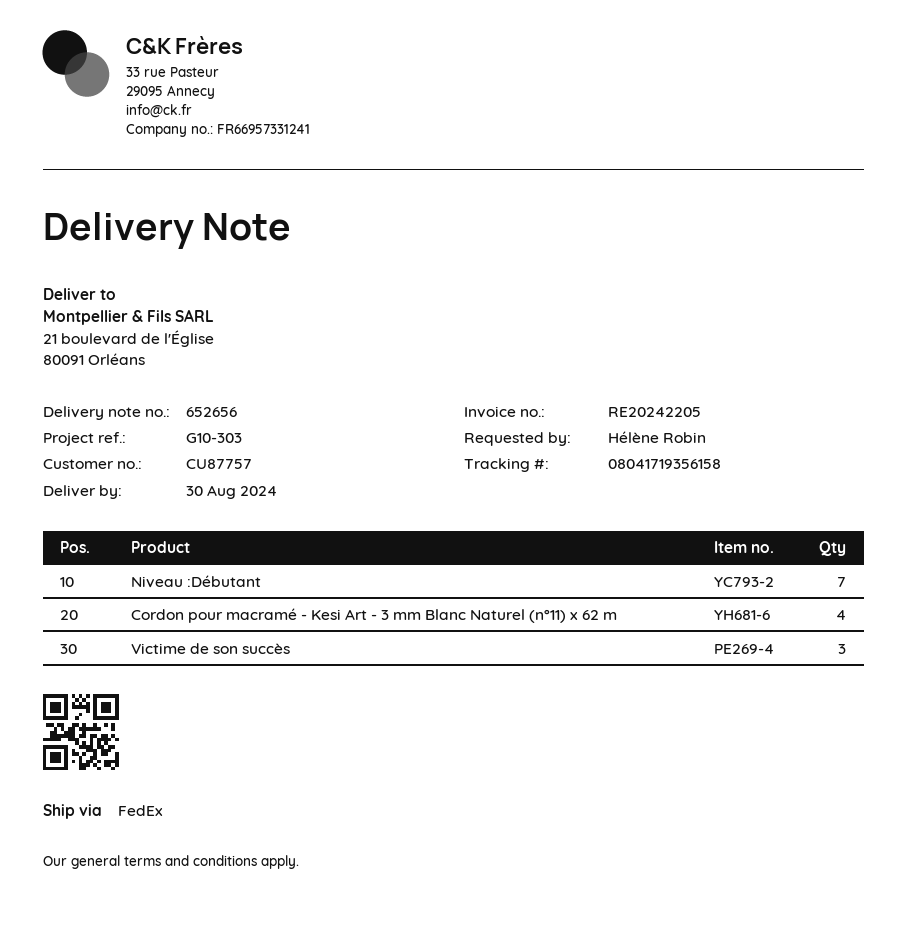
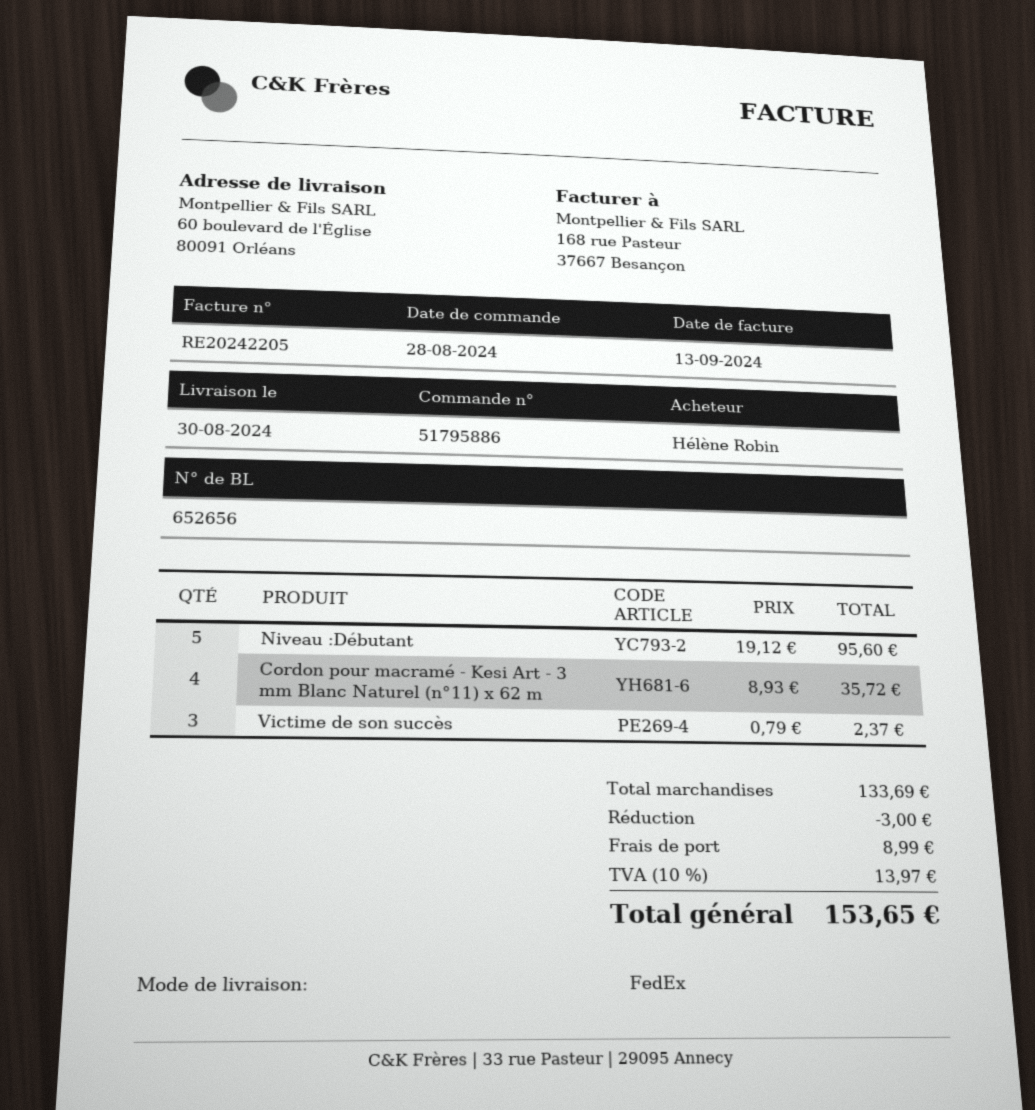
ship to: 21 boulevard de l'Église, 80091 Orléans -> 60 boulevard de l'Église, 80091 Orléans
Niveau :Débutant: 7 -> 5

